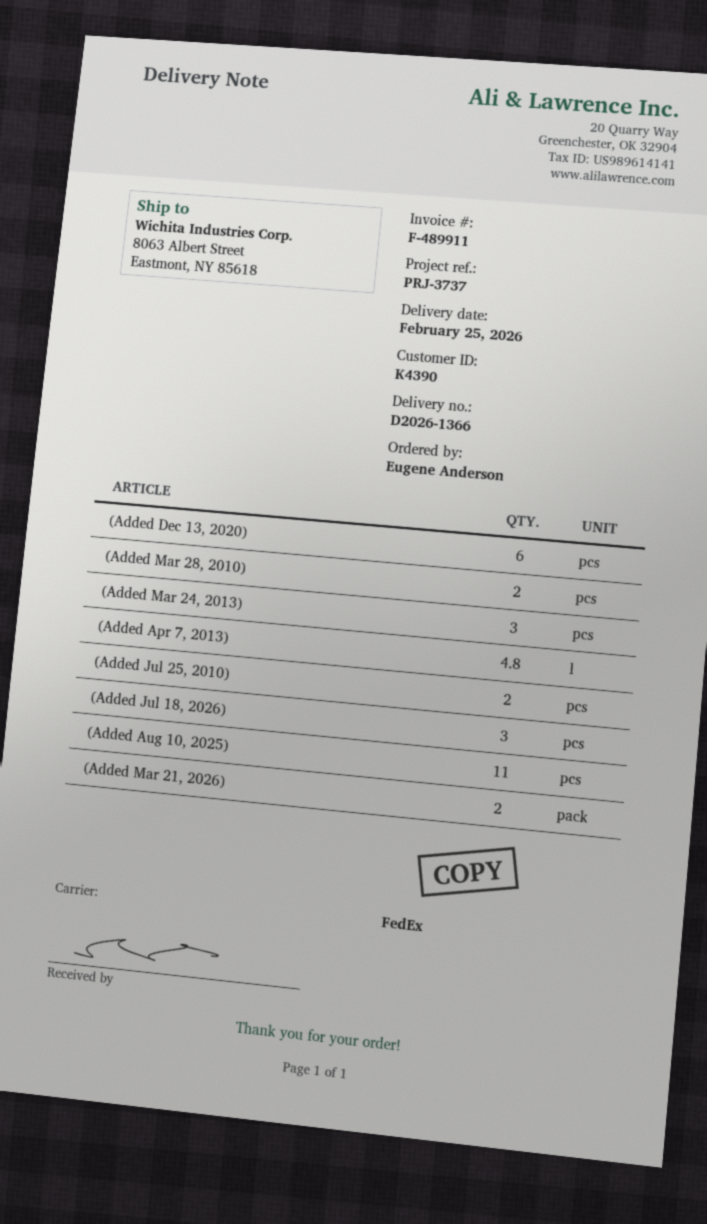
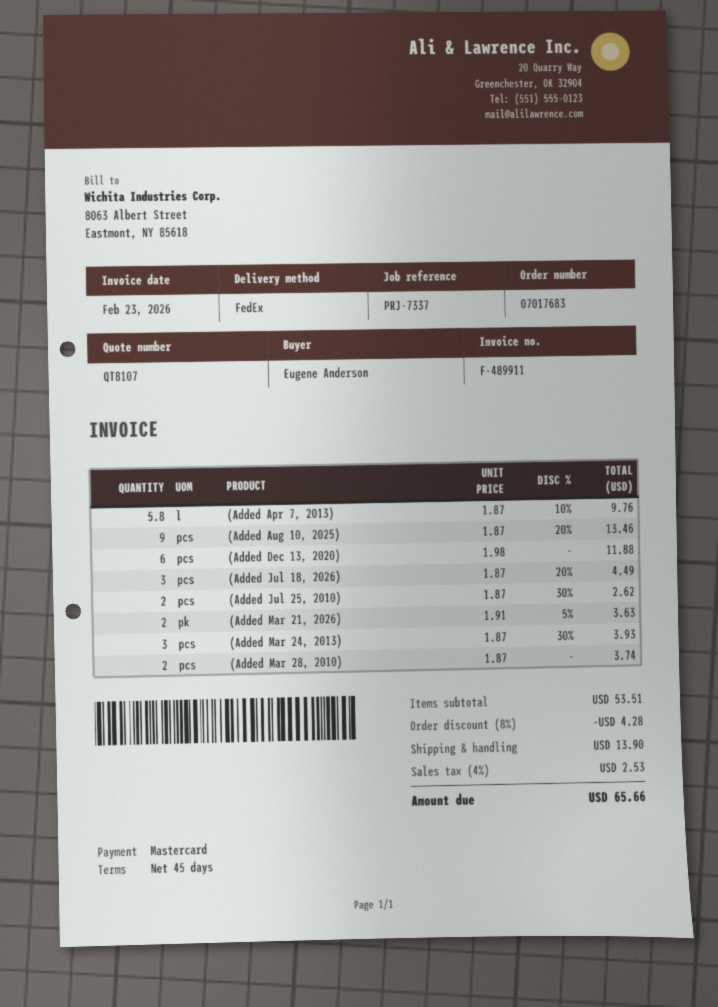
reference: PRJ-3737 -> PRJ-7337
(Added Apr 7, 2013): 4.8 -> 5.8
(Added Aug 10, 2025): 11 -> 9

